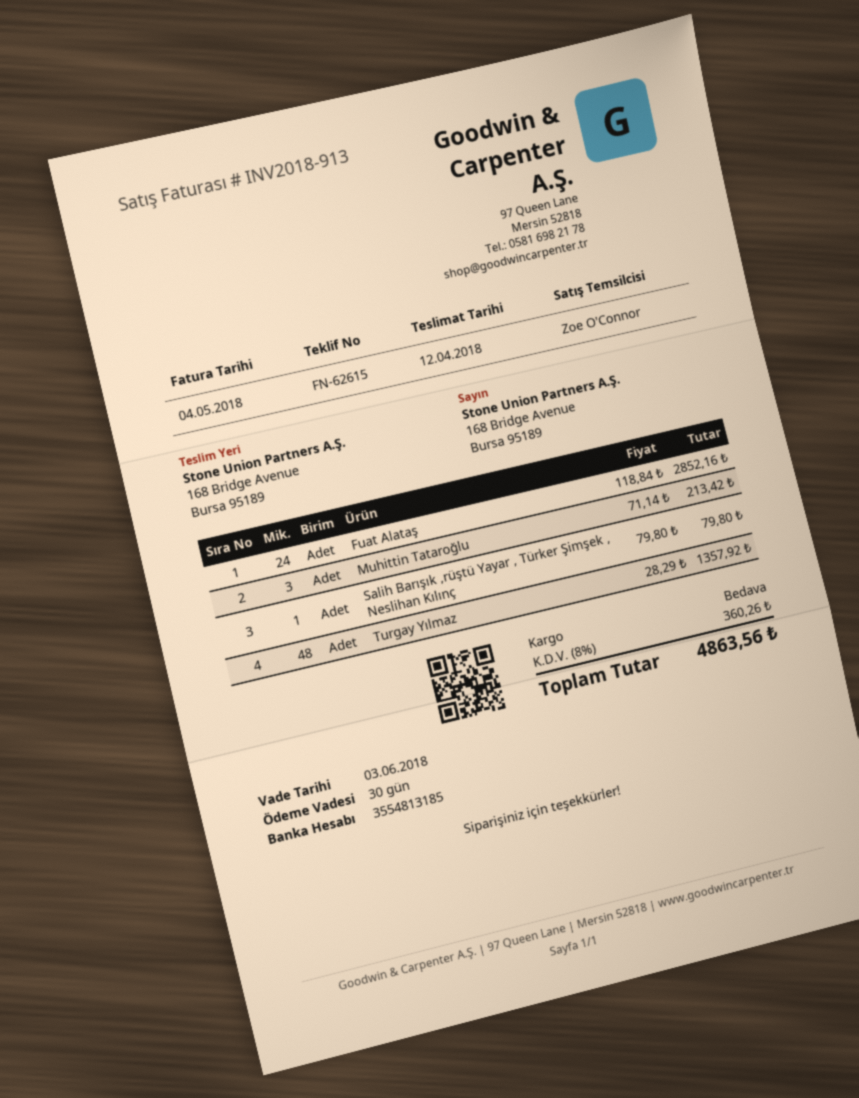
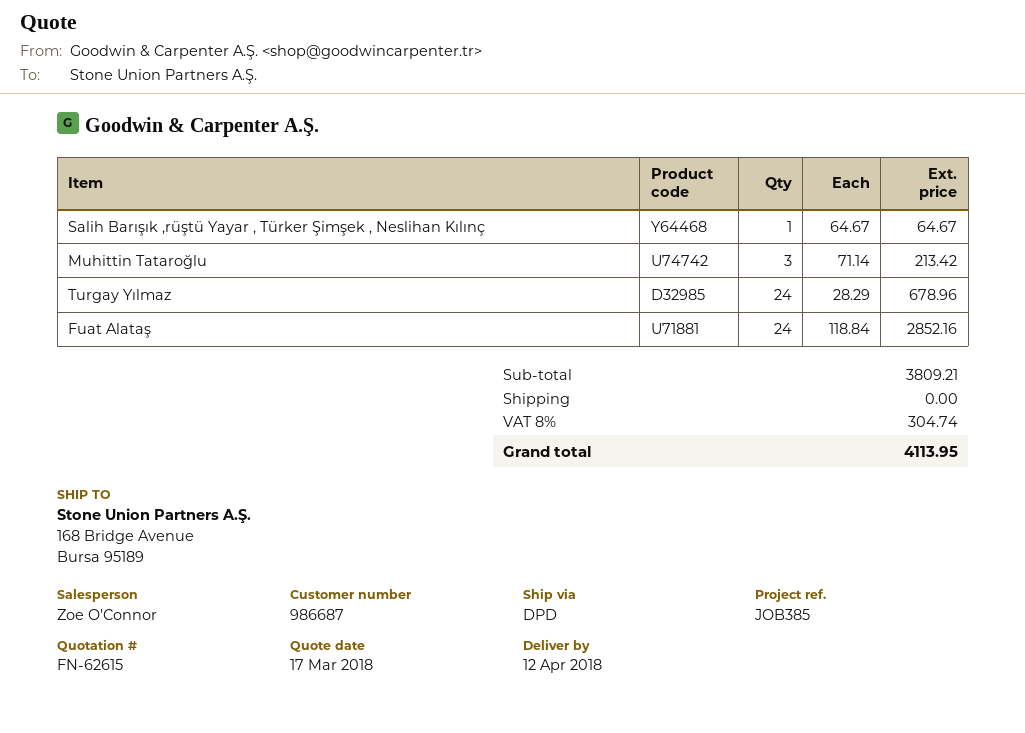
Salih Barışık ,rüştü Yayar , Türker Şimşek , Neslihan Kılınç: 1 x 79.80 = 79.80 -> 1 x 64.67 = 64.67
Turgay Yılmaz: 48 x 28.29 = 1357.92 -> 24 x 28.29 = 678.96
tax: 8% = 360.26 -> 8% = 304.74
total: 4863.56 -> 4113.95

